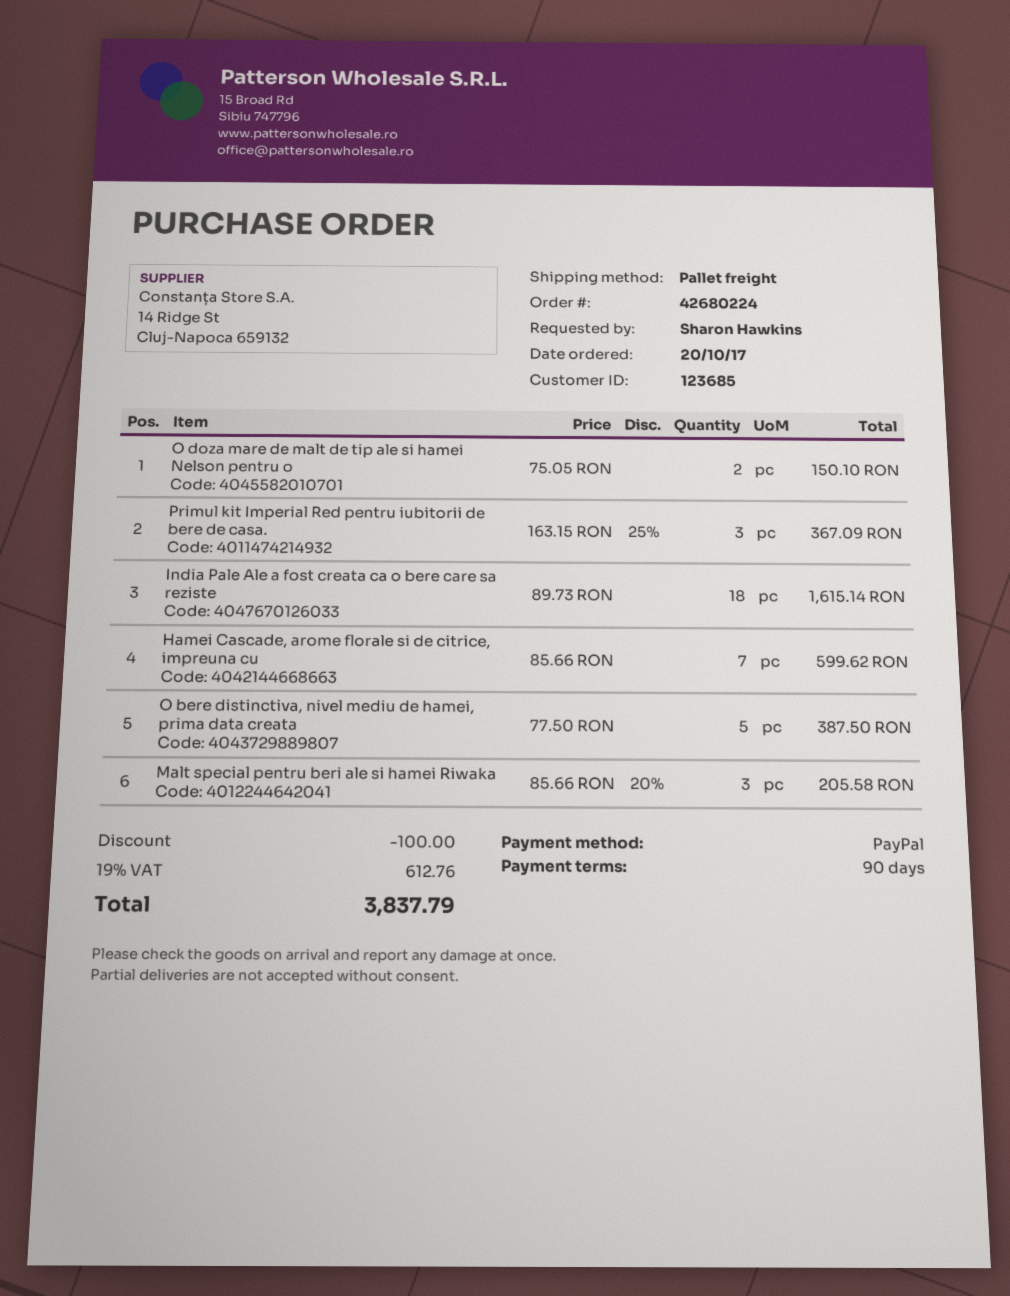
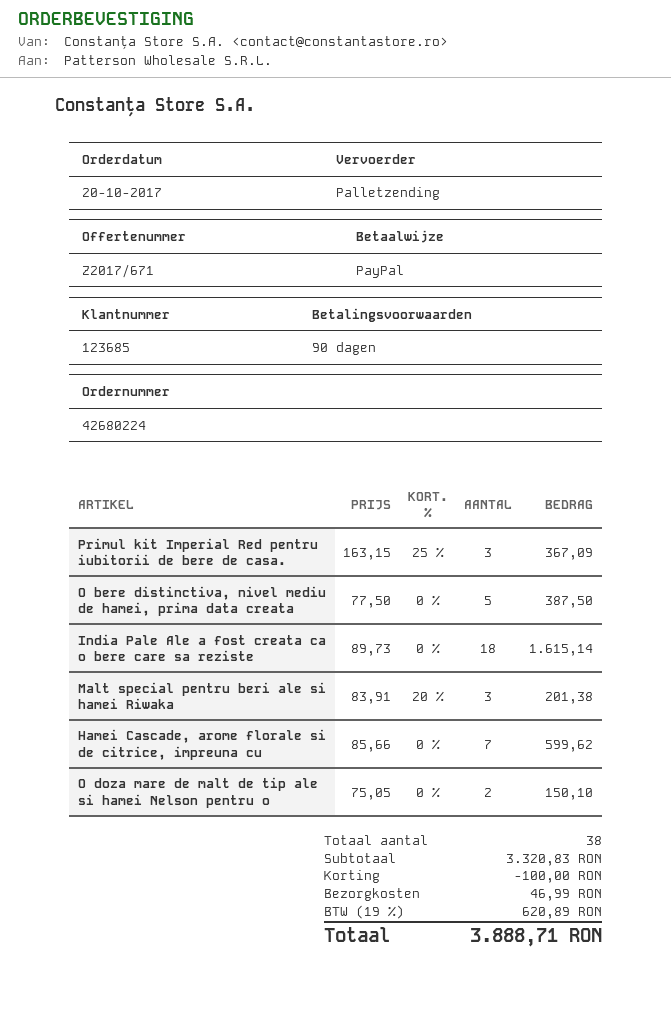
Malt special pentru beri ale si hamei Riwaka: 3 x 85.66 - 20% = 205.58 -> 3 x 83.91 - 20% = 201.38
shipping: none -> 46.99
tax: 19% = 612.76 -> 19% = 620.89
total: 3837.79 -> 3888.71

